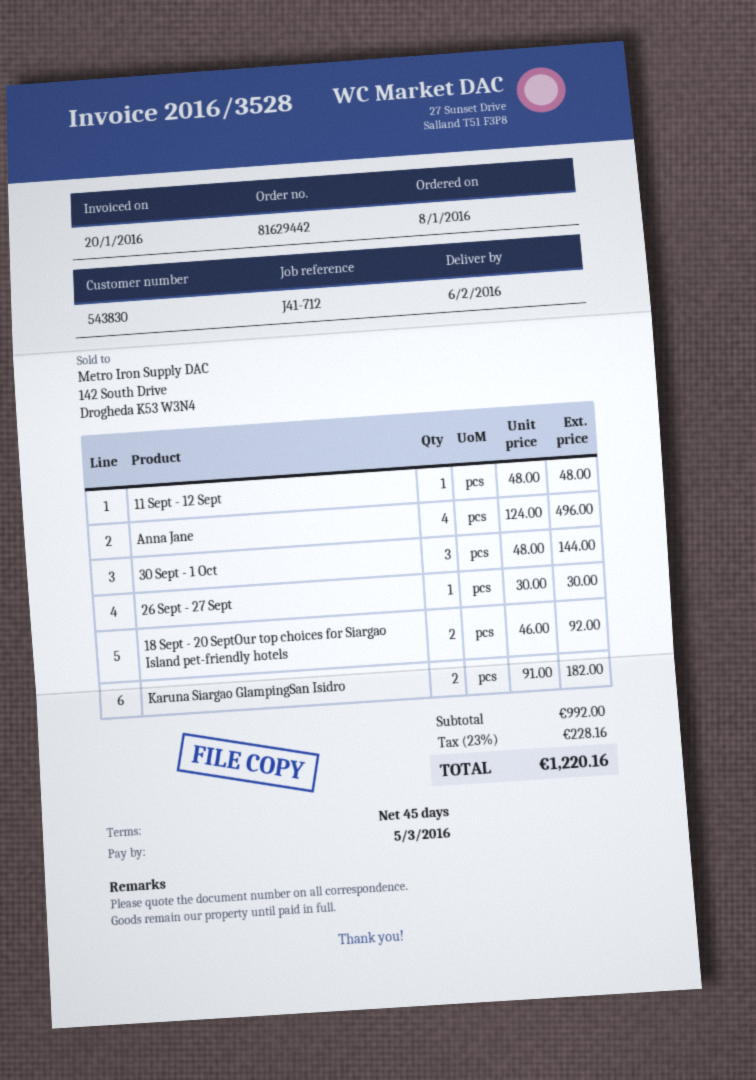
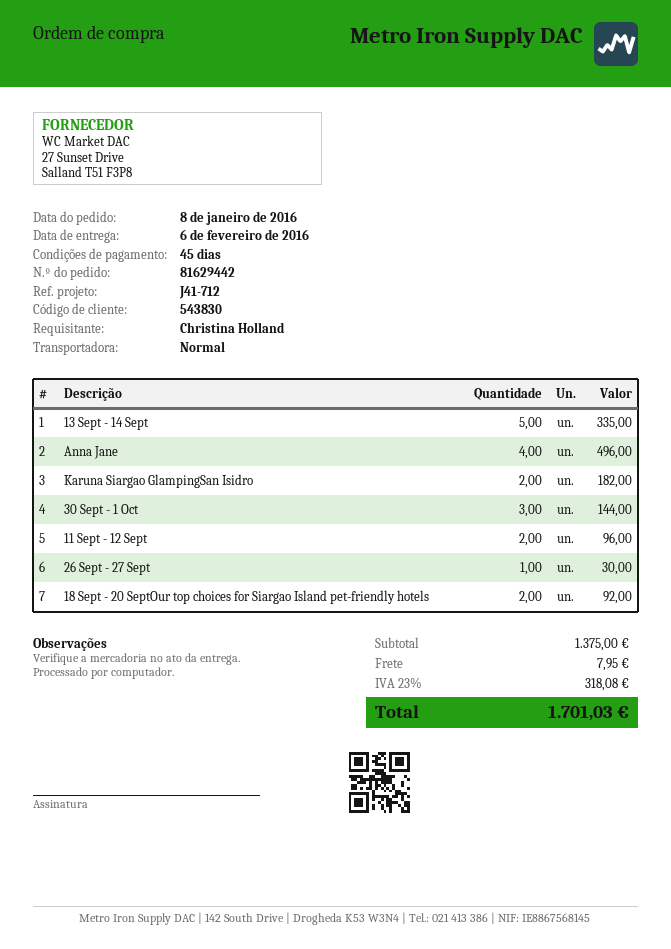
11 Sept - 12 Sept: 1 for 48.00 -> 2 for 96.00
13 Sept - 14 Sept: none -> 5 for 335.00
subtotal: 992.00 -> 1375.00
shipping: none -> 7.95
tax: 23% = 228.16 -> 23% = 318.08
total: 1220.16 -> 1701.03

